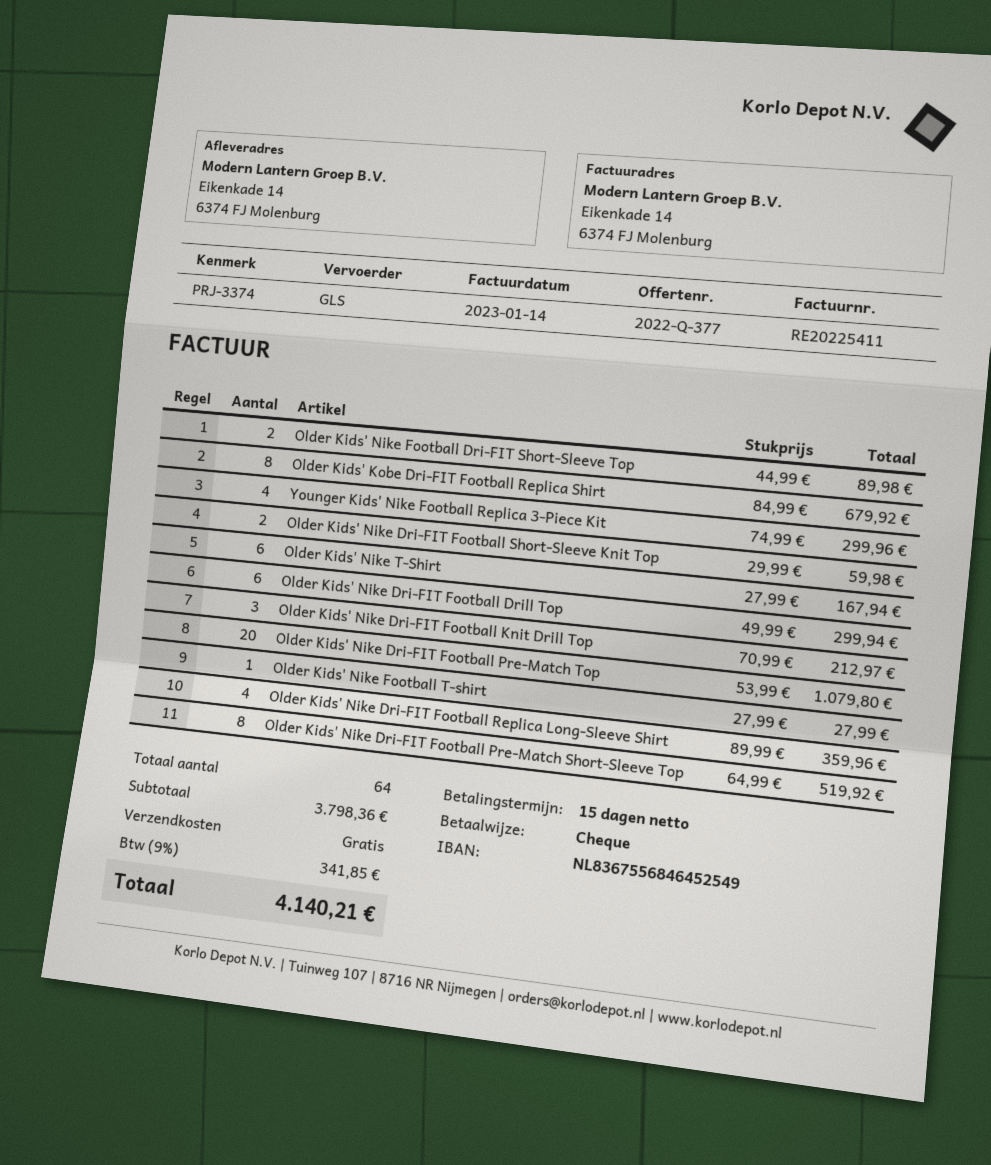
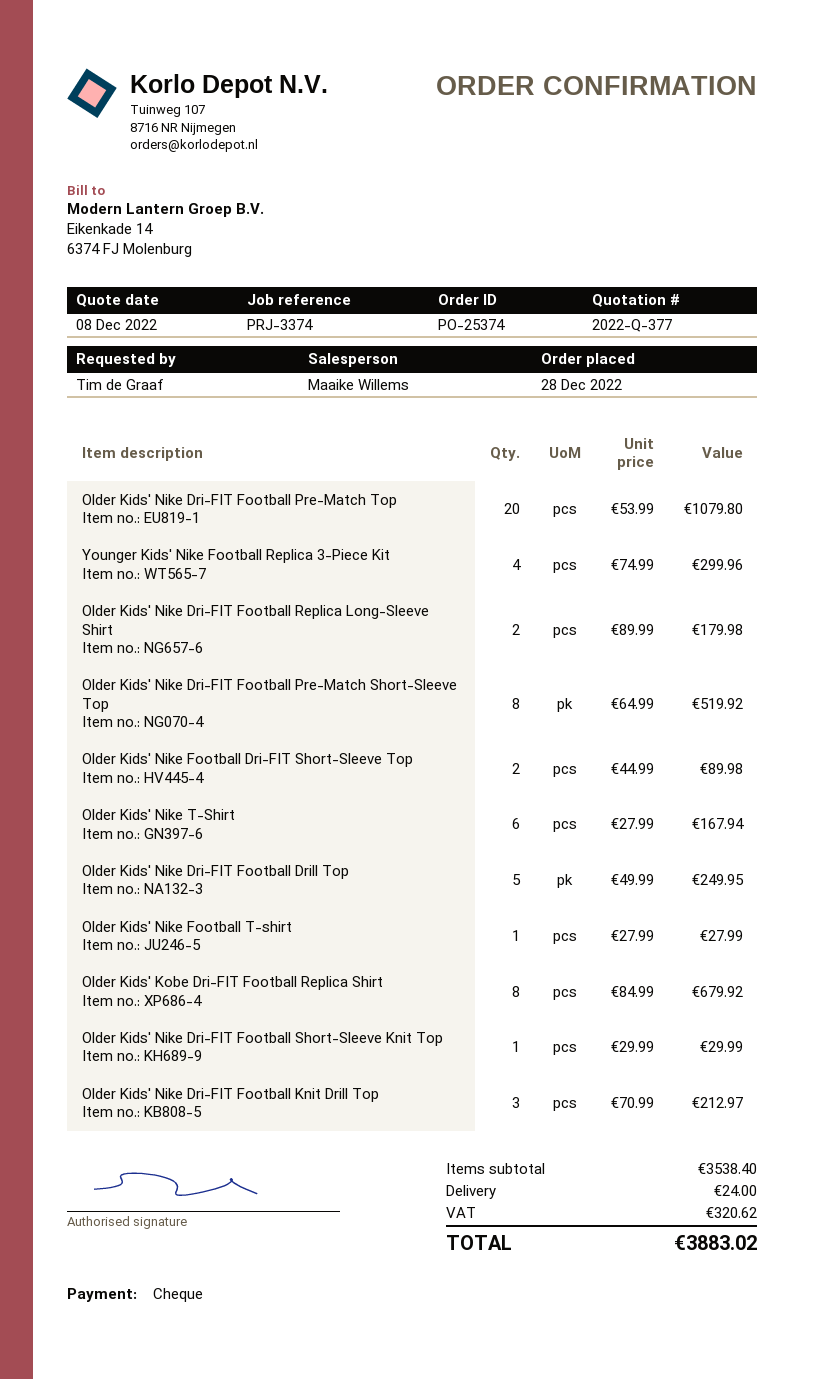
Older Kids' Nike Dri-FIT Football Short-Sleeve Knit Top: 2 x 29.99 = 59.98 -> 1 x 29.99 = 29.99
Older Kids' Nike Dri-FIT Football Drill Top: 6 x 49.99 = 299.94 -> 5 x 49.99 = 249.95
Older Kids' Nike Dri-FIT Football Replica Long-Sleeve Shirt: 4 x 89.99 = 359.96 -> 2 x 89.99 = 179.98
subtotal: 3798.36 -> 3538.40
shipping: 0.00 -> 24.00
tax: 341.85 -> 320.62
total: 4140.21 -> 3883.02

